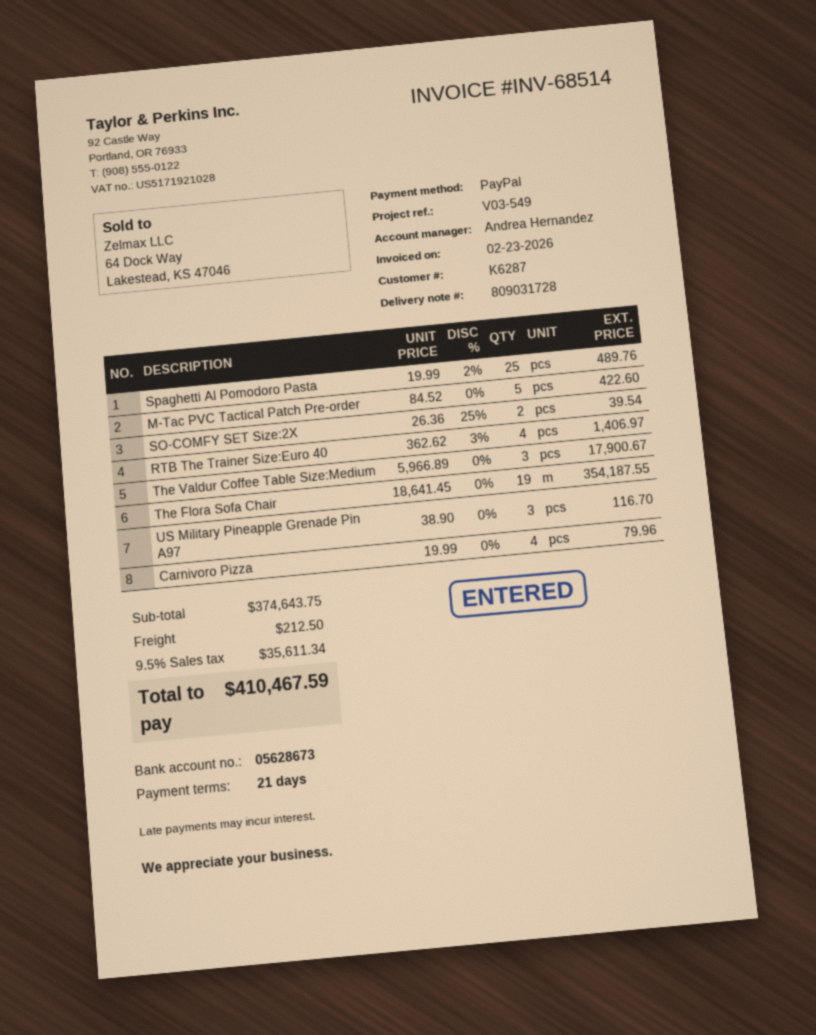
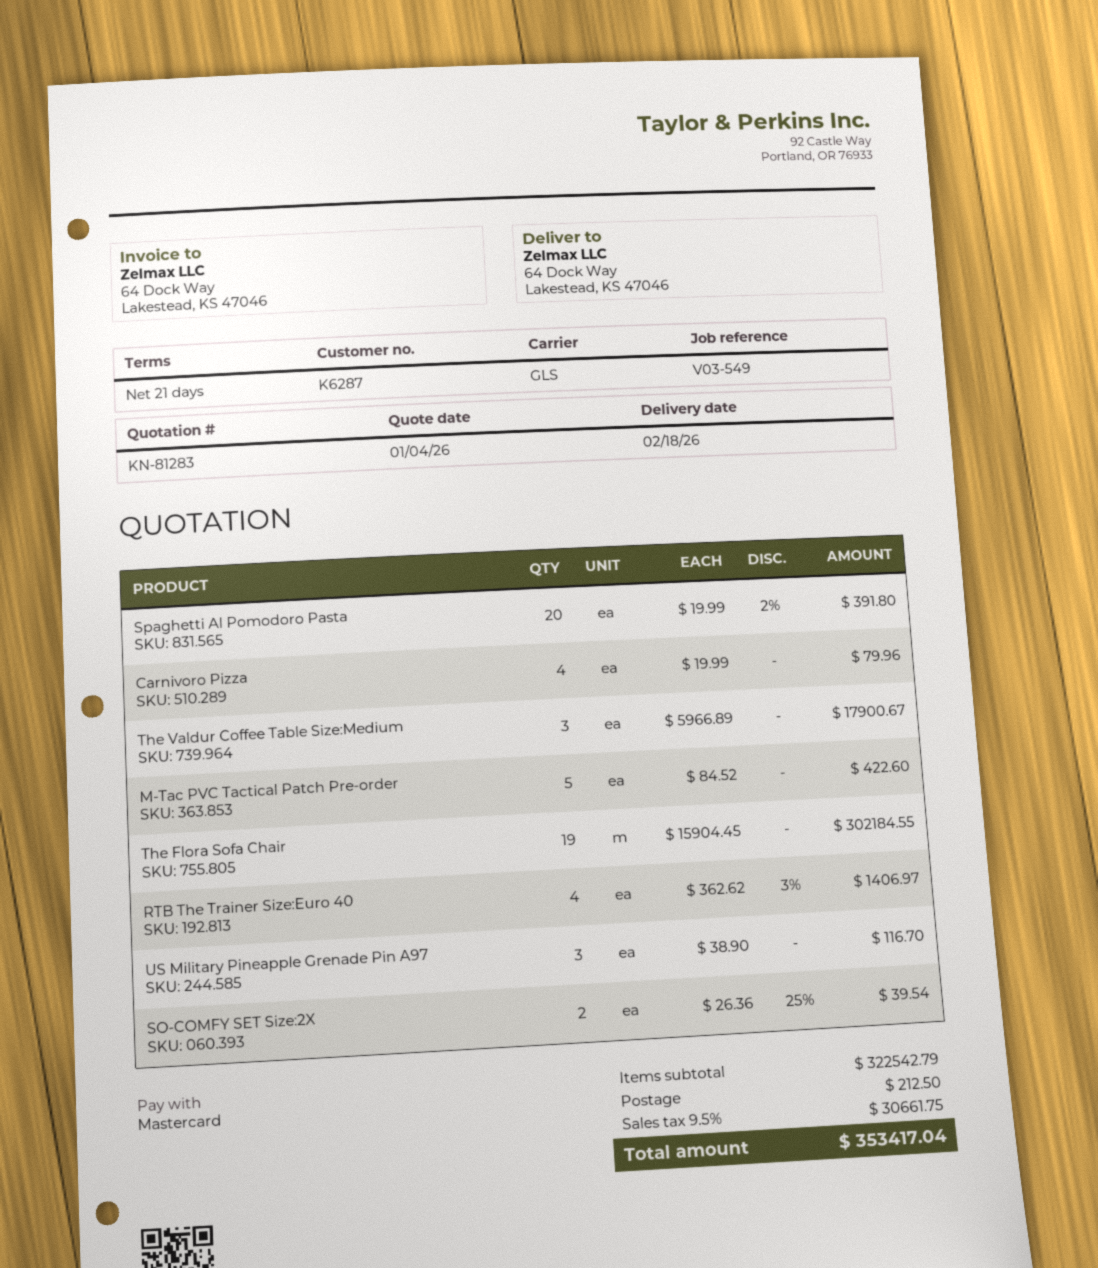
payment method: PayPal -> Mastercard
Spaghetti Al Pomodoro Pasta: 25 x 19.99 - 2% = 489.76 -> 20 x 19.99 - 2% = 391.80
The Flora Sofa Chair: 19 x 18641.45 = 354187.55 -> 19 x 15904.45 = 302184.55
subtotal: 374643.75 -> 322542.79
tax: 9.5% = 35611.34 -> 9.5% = 30661.75
total: 410467.59 -> 353417.04

